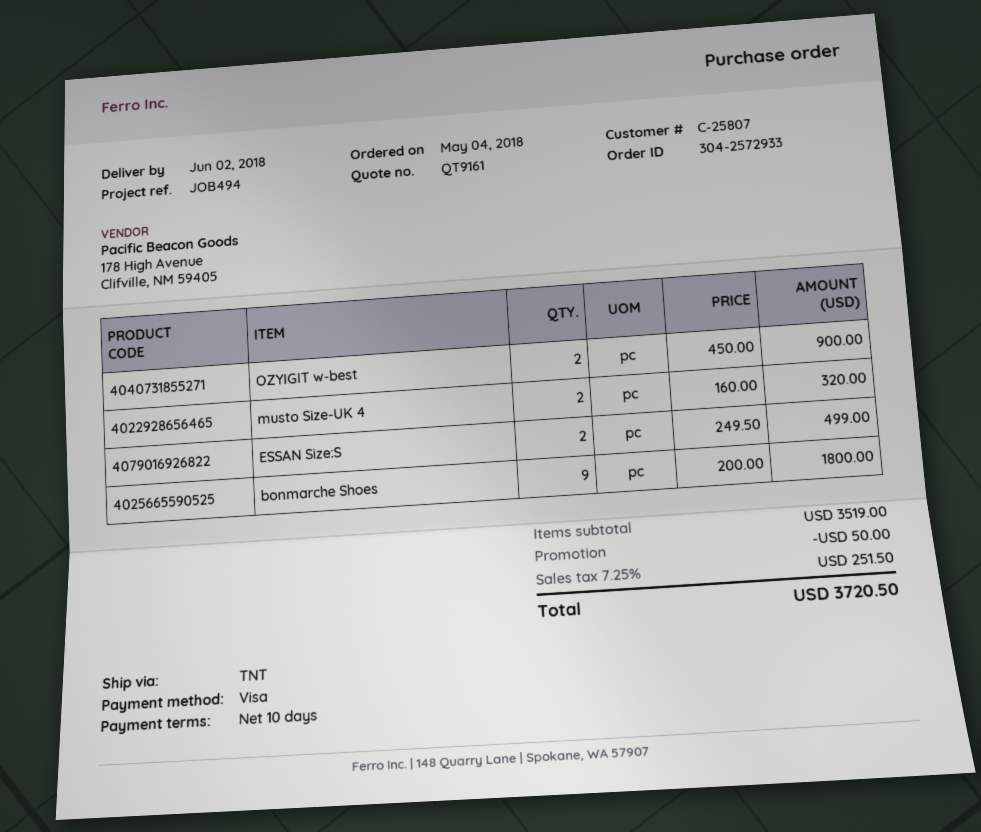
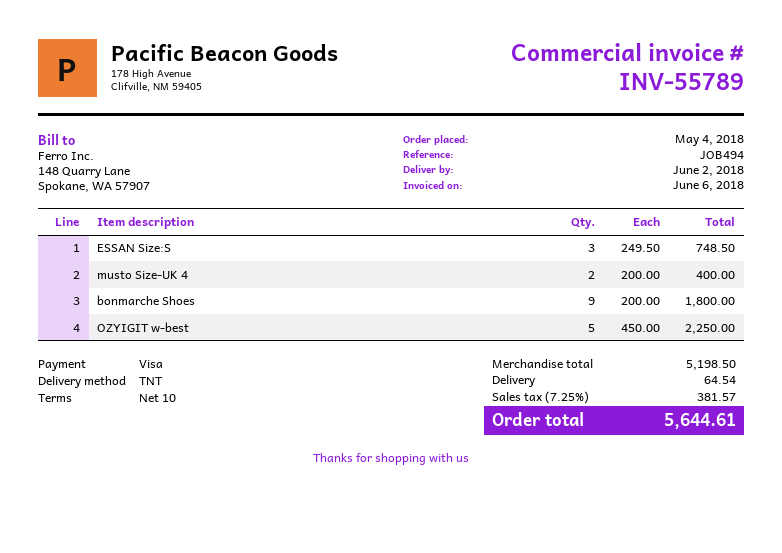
OZYIGIT w-best: 2 x 450.00 = 900.00 -> 5 x 450.00 = 2250.00
musto Size-UK 4: 2 x 160.00 = 320.00 -> 2 x 200.00 = 400.00
ESSAN Size:S: 2 x 249.50 = 499.00 -> 3 x 249.50 = 748.50
subtotal: 3519.00 -> 5198.50
discount: 50.00 -> none
shipping: none -> 64.54
tax: 7.25% = 251.50 -> 7.25% = 381.57
total: 3720.50 -> 5644.61

